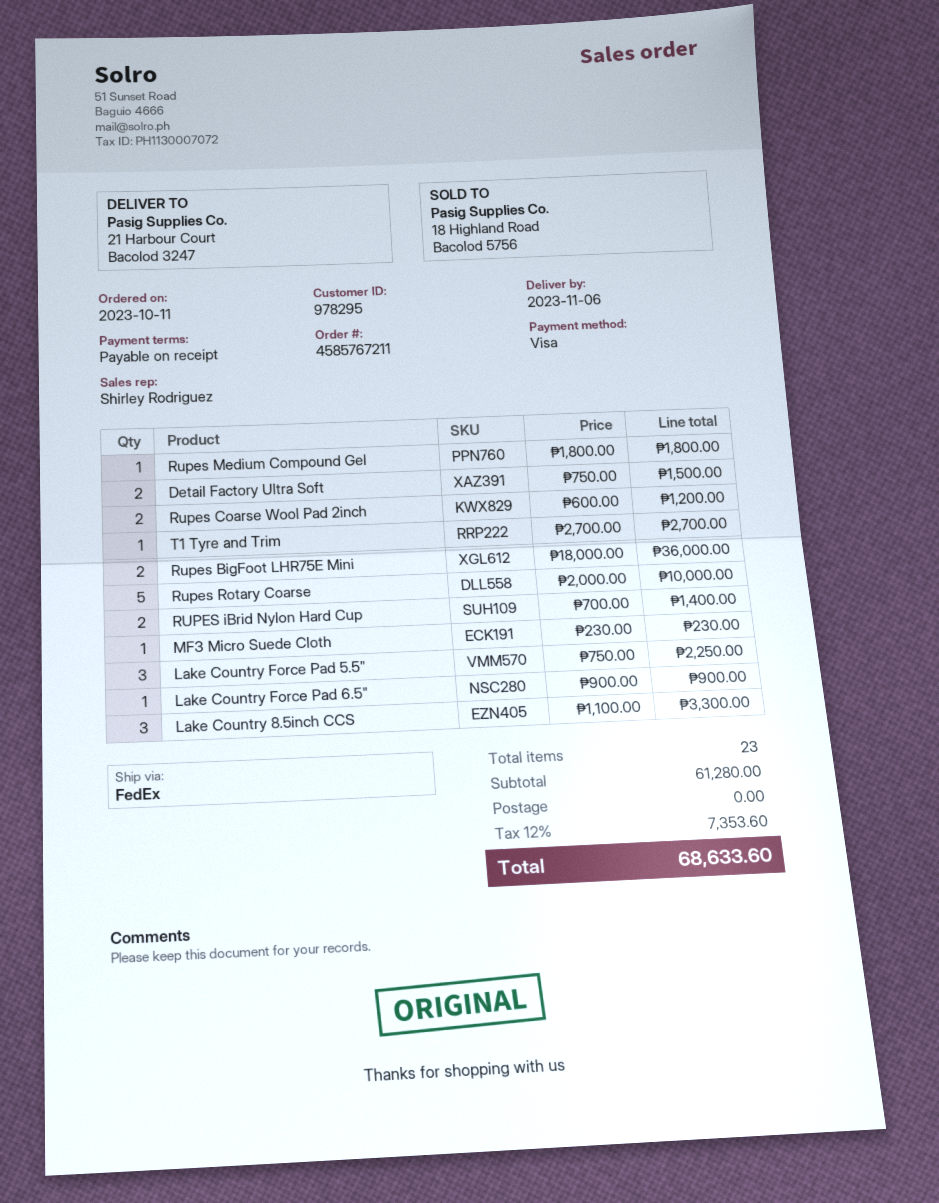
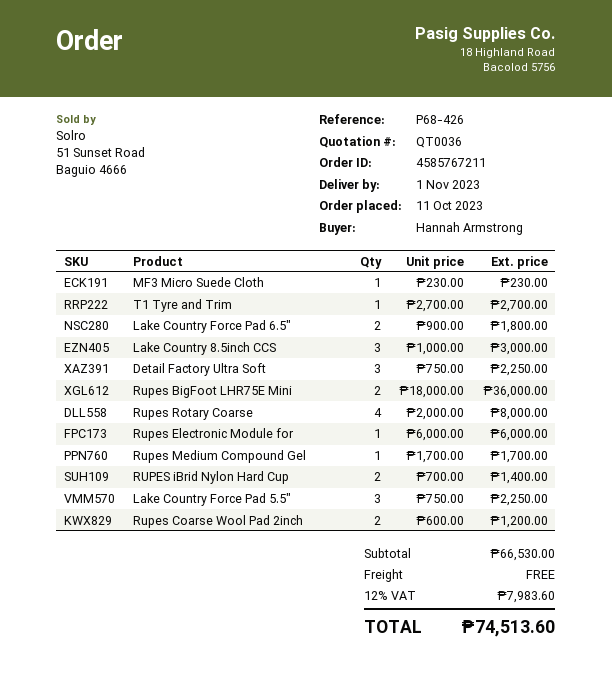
delivery date: 2023-11-06 -> 2023-11-01
Rupes Medium Compound Gel: 1 x 1800.00 = 1800.00 -> 1 x 1700.00 = 1700.00
Detail Factory Ultra Soft: 2 x 750.00 = 1500.00 -> 3 x 750.00 = 2250.00
Rupes Rotary Coarse: 5 x 2000.00 = 10000.00 -> 4 x 2000.00 = 8000.00
Lake Country Force Pad 6.5": 1 x 900.00 = 900.00 -> 2 x 900.00 = 1800.00
Lake Country 8.5inch CCS: 3 x 1100.00 = 3300.00 -> 3 x 1000.00 = 3000.00
Rupes Electronic Module for: none -> 1 x 6000.00 = 6000.00
subtotal: 61280.00 -> 66530.00
tax: 12% = 7353.60 -> 12% = 7983.60
total: 68633.60 -> 74513.60

